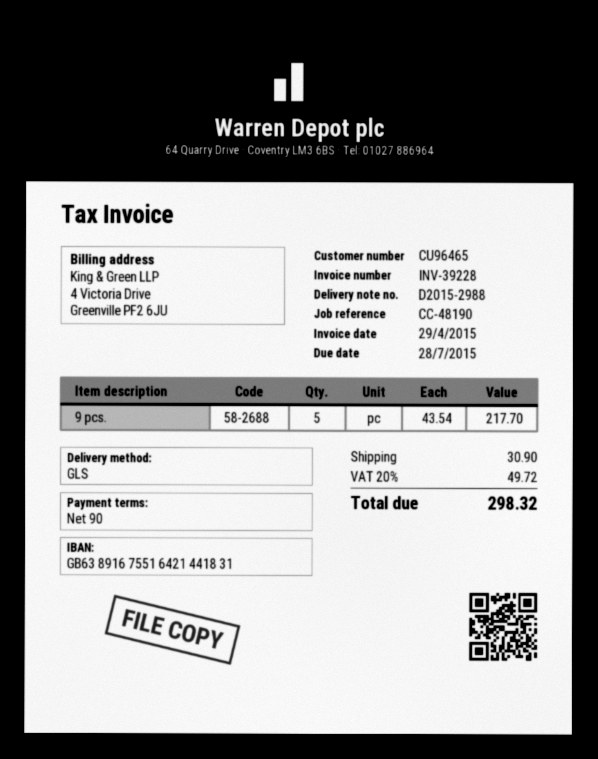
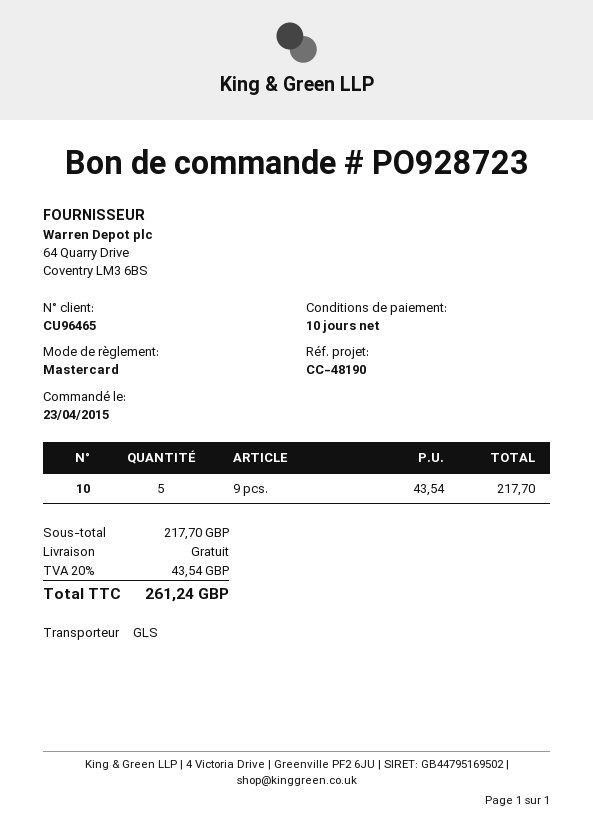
payment terms: 90 days -> 10 days
shipping: 30.90 -> 0.00
tax: 20% = 49.72 -> 20% = 43.54
total: 298.32 -> 261.24

